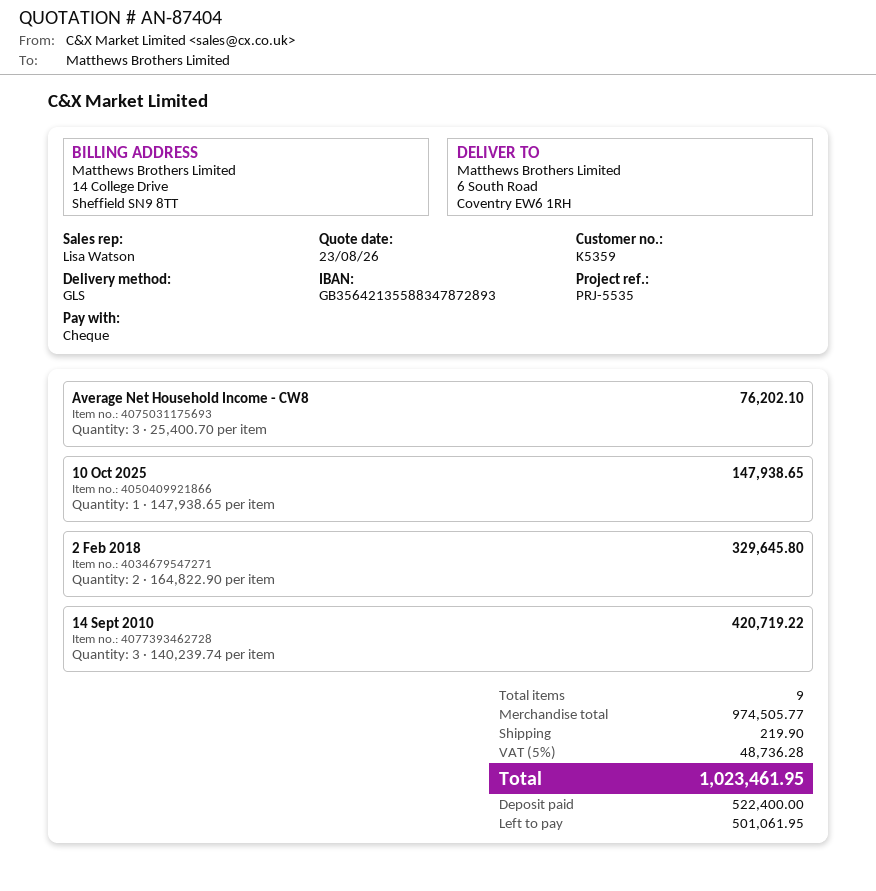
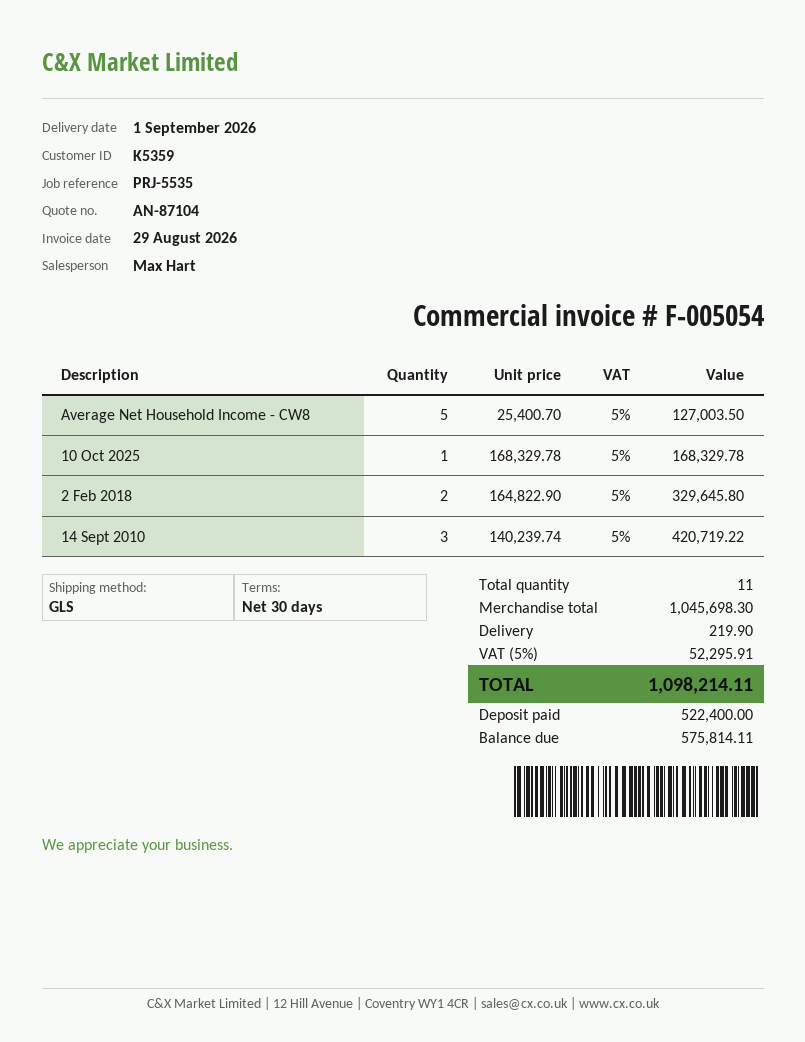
quote number: AN-87404 -> AN-87104
sales rep: Lisa Watson -> Max Hart
Average Net Household Income - CW8: 3 x 25400.70 = 76202.10 -> 5 x 25400.70 = 127003.50
10 Oct 2025: 1 x 147938.65 = 147938.65 -> 1 x 168329.78 = 168329.78
total quantity: 9 -> 11
subtotal: 974505.77 -> 1045698.30
tax: 5% = 48736.28 -> 5% = 52295.91
total: 1023461.95 -> 1098214.11
balance: 501061.95 -> 575814.11

